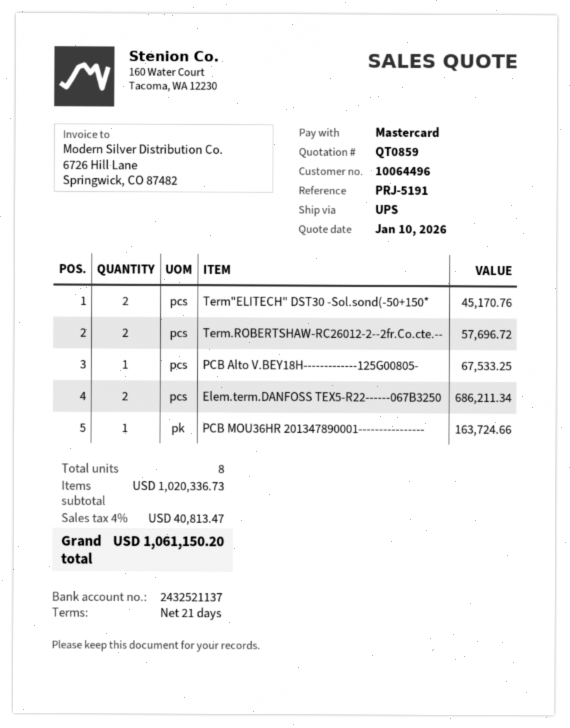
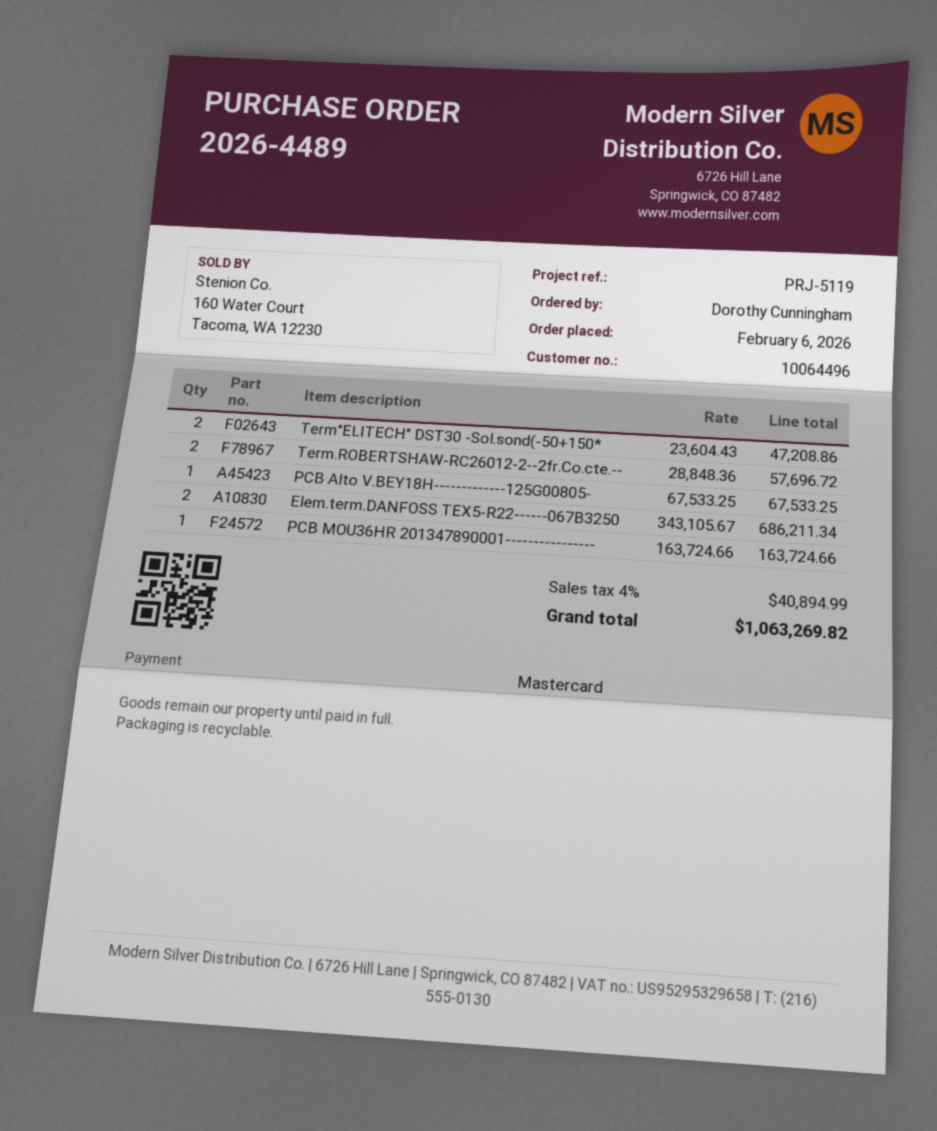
reference: PRJ-5191 -> PRJ-5119
Term"ELITECH" DST30 -Sol.sond(-50+150*: 2 for 45170.76 -> 2 for 47208.86
tax: 4% = 40813.47 -> 4% = 40894.99
total: 1061150.20 -> 1063269.82

